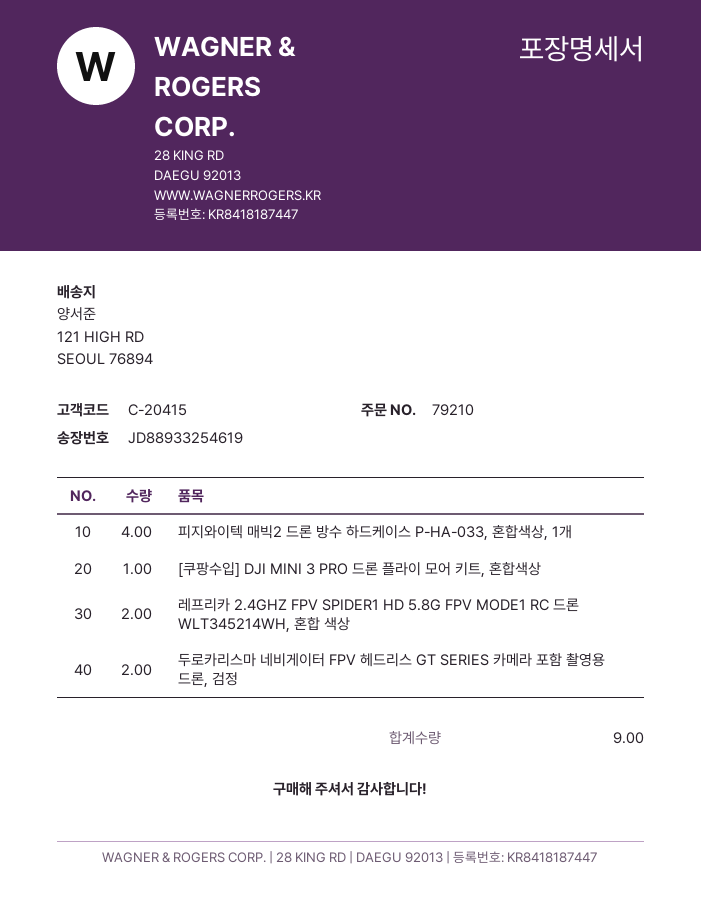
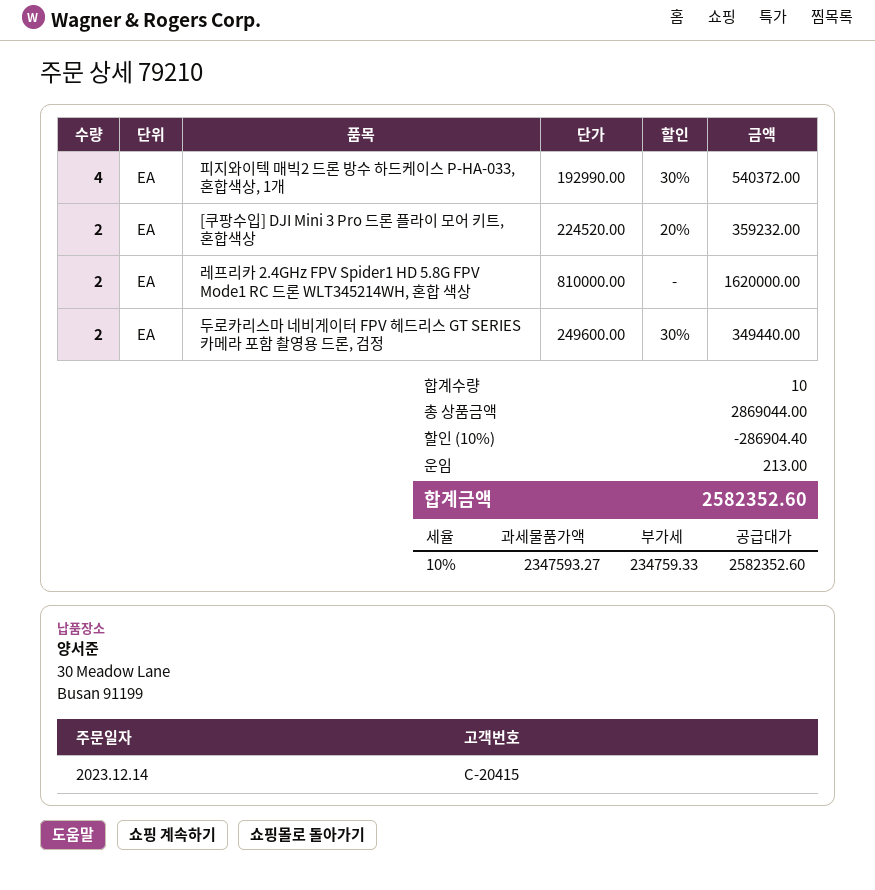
ship to: 121 HIGH RD, SEOUL 76894 -> 30 Meadow Lane, Busan 91199
[쿠팡수입] DJI MINI 3 PRO 드론 플라이 모어 키트, 혼합색상: 1 -> 2
total quantity: 9 -> 10

